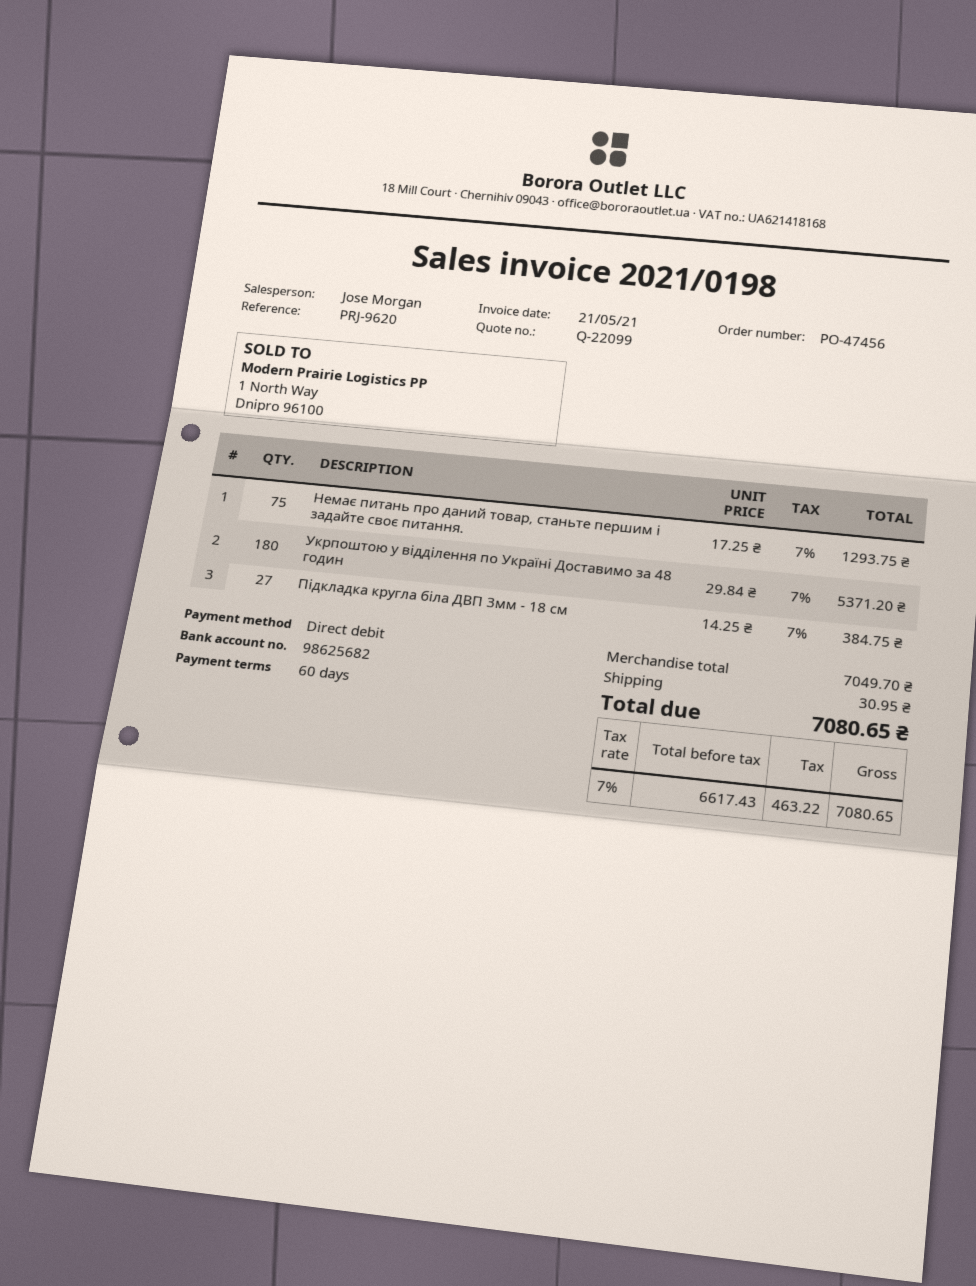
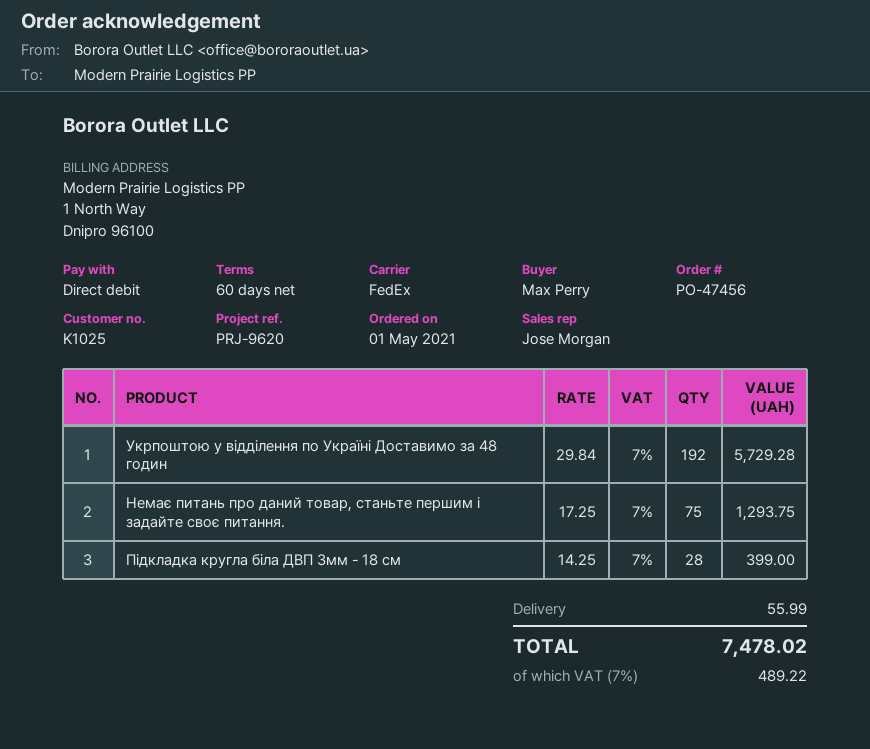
Укрпоштою у відділення по Україні Доставимо за 48 годин: 180 x 29.84 = 5371.20 -> 192 x 29.84 = 5729.28
Підкладка кругла біла ДВП 3мм - 18 см: 27 x 14.25 = 384.75 -> 28 x 14.25 = 399.00
shipping: 30.95 -> 55.99
tax: 7% = 463.22 -> 7% = 489.22
total: 7080.65 -> 7478.02

